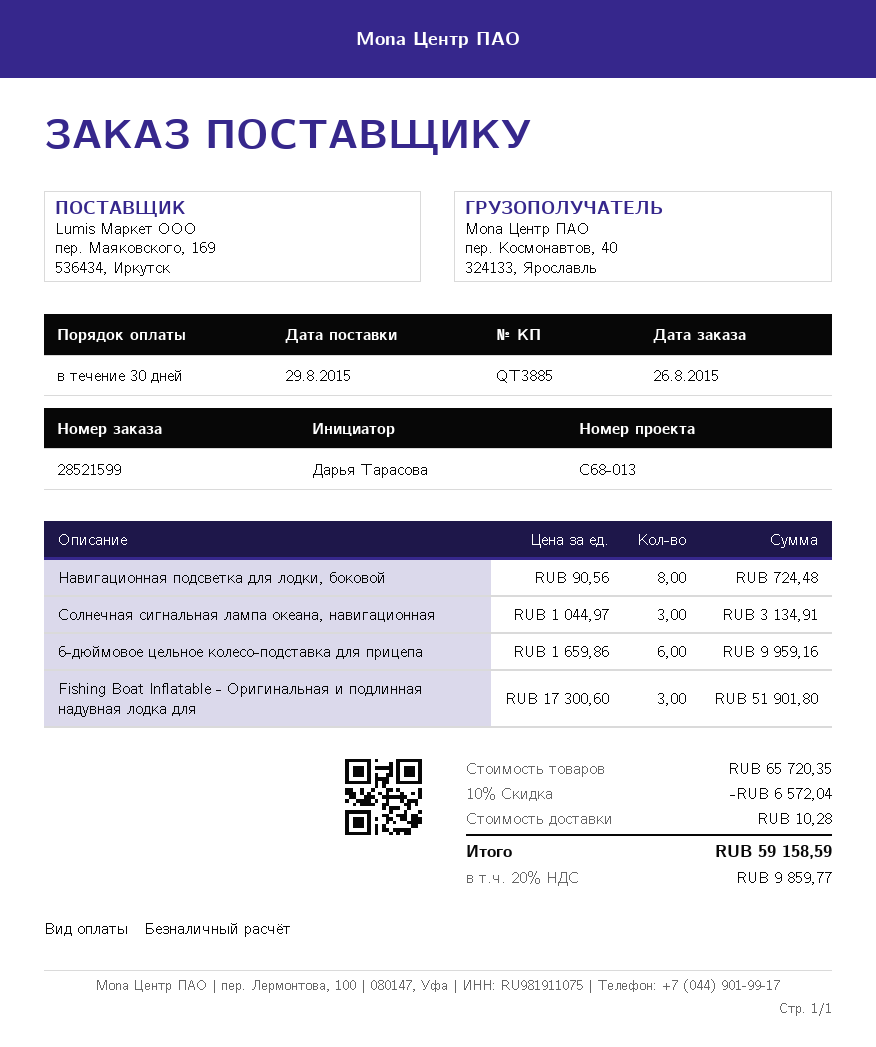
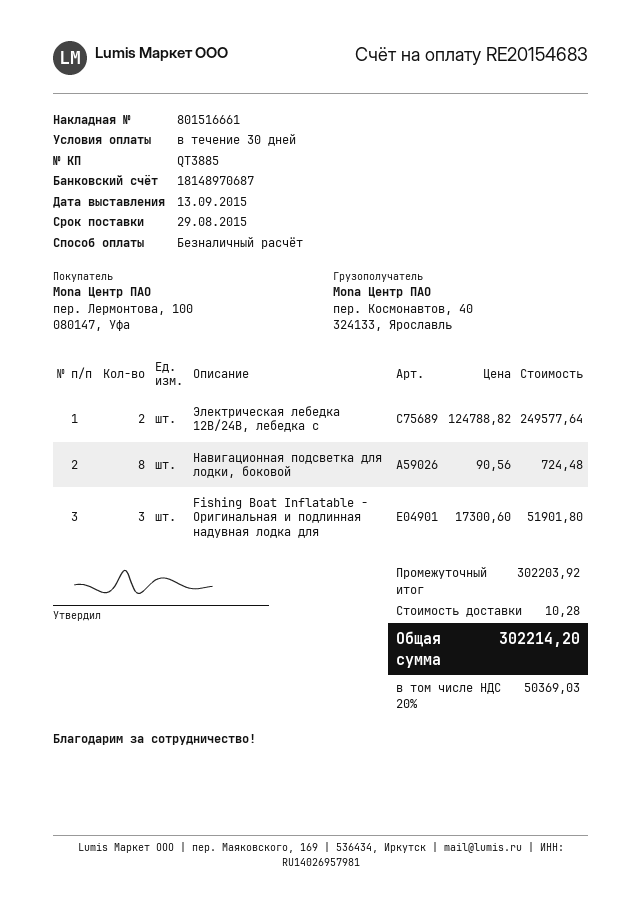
Солнечная сигнальная лампа океана, навигационная: 3 x 1044.97 = 3134.91 -> none
6-дюймовое цельное колесо-подставка для прицепа: 6 x 1659.86 = 9959.16 -> none
Электрическая лебедка 12В/24В, лебедка с: none -> 2 x 124788.82 = 249577.64
subtotal: 65720.35 -> 302203.92
discount: 10% = 6572.04 -> none
tax: 20% = 9859.77 -> 20% = 50369.03
total: 59158.59 -> 302214.20

